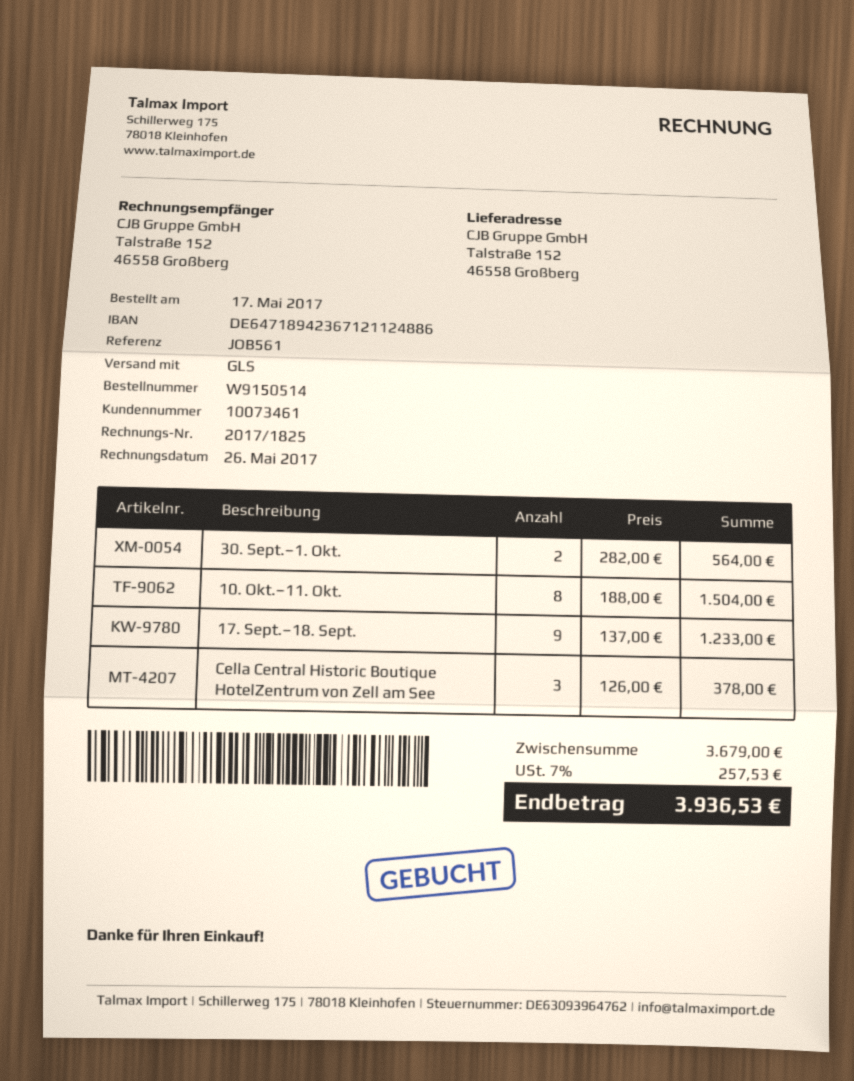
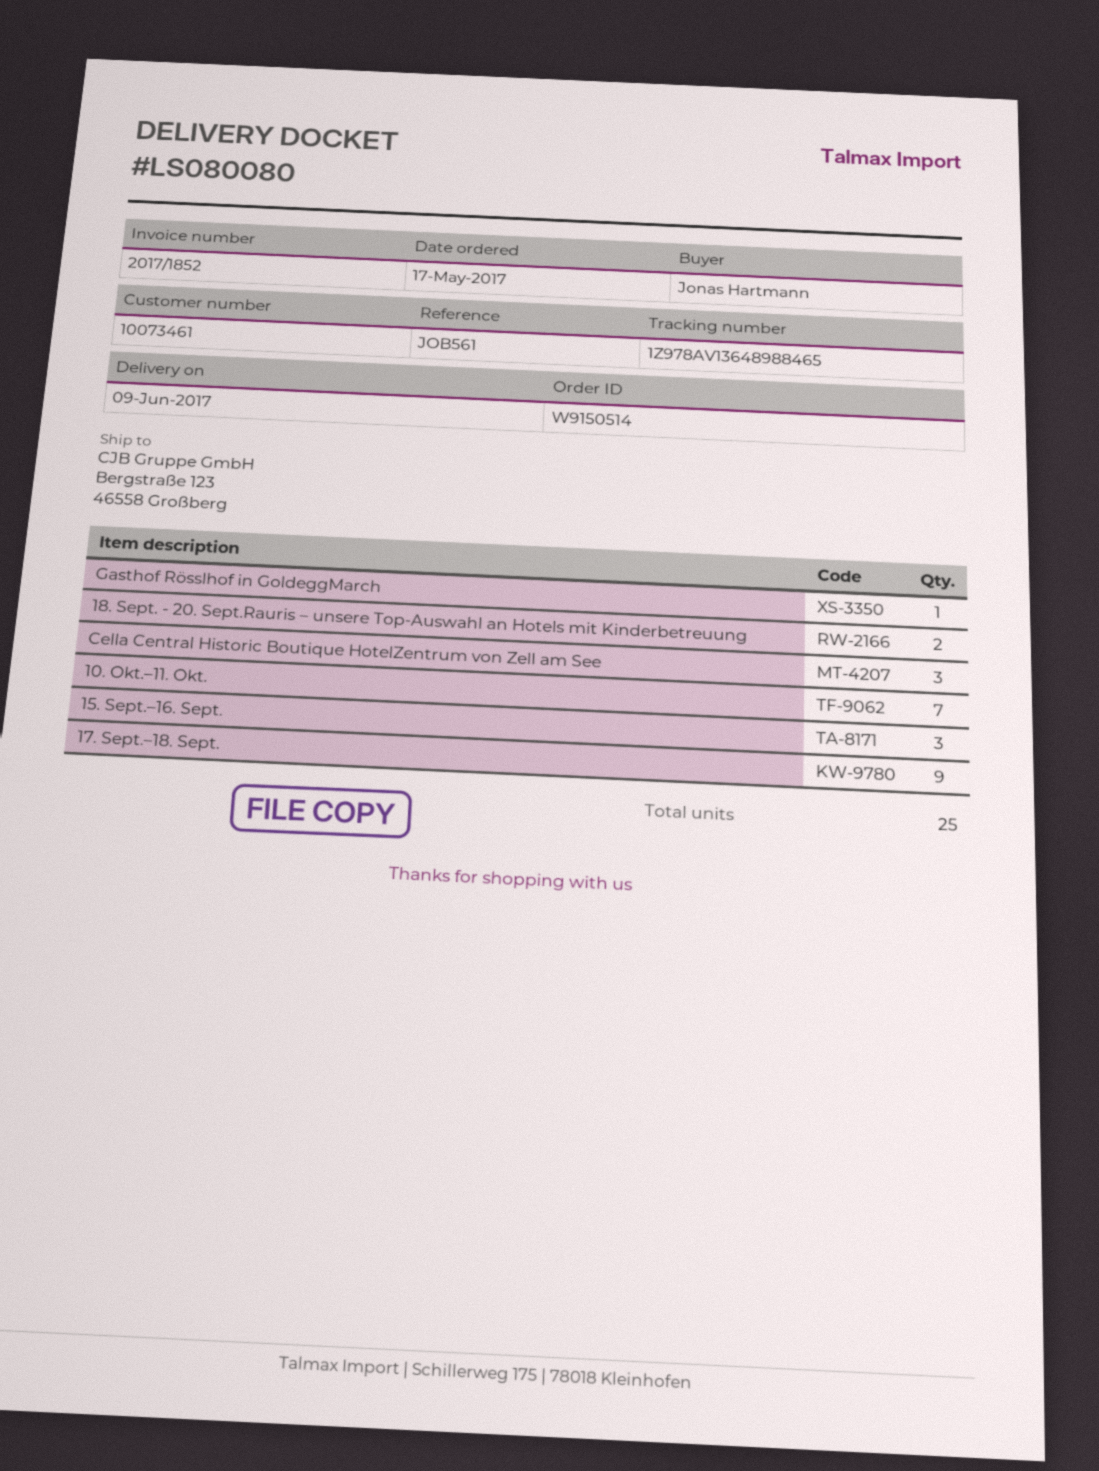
invoice number: 2017/1825 -> 2017/1852
ship to: Talstraße 152, 46558 Großberg -> Bergstraße 123, 46558 Großberg
30. Sept.–1. Okt.: 2 -> none
10. Okt.–11. Okt.: 8 -> 7
Gasthof Rösslhof in GoldeggMarch: none -> 1
18. Sept. - 20. Sept.Rauris – unsere Top-Auswahl an Hotels mit Kinderbetreuung: none -> 2
15. Sept.–16. Sept.: none -> 3

